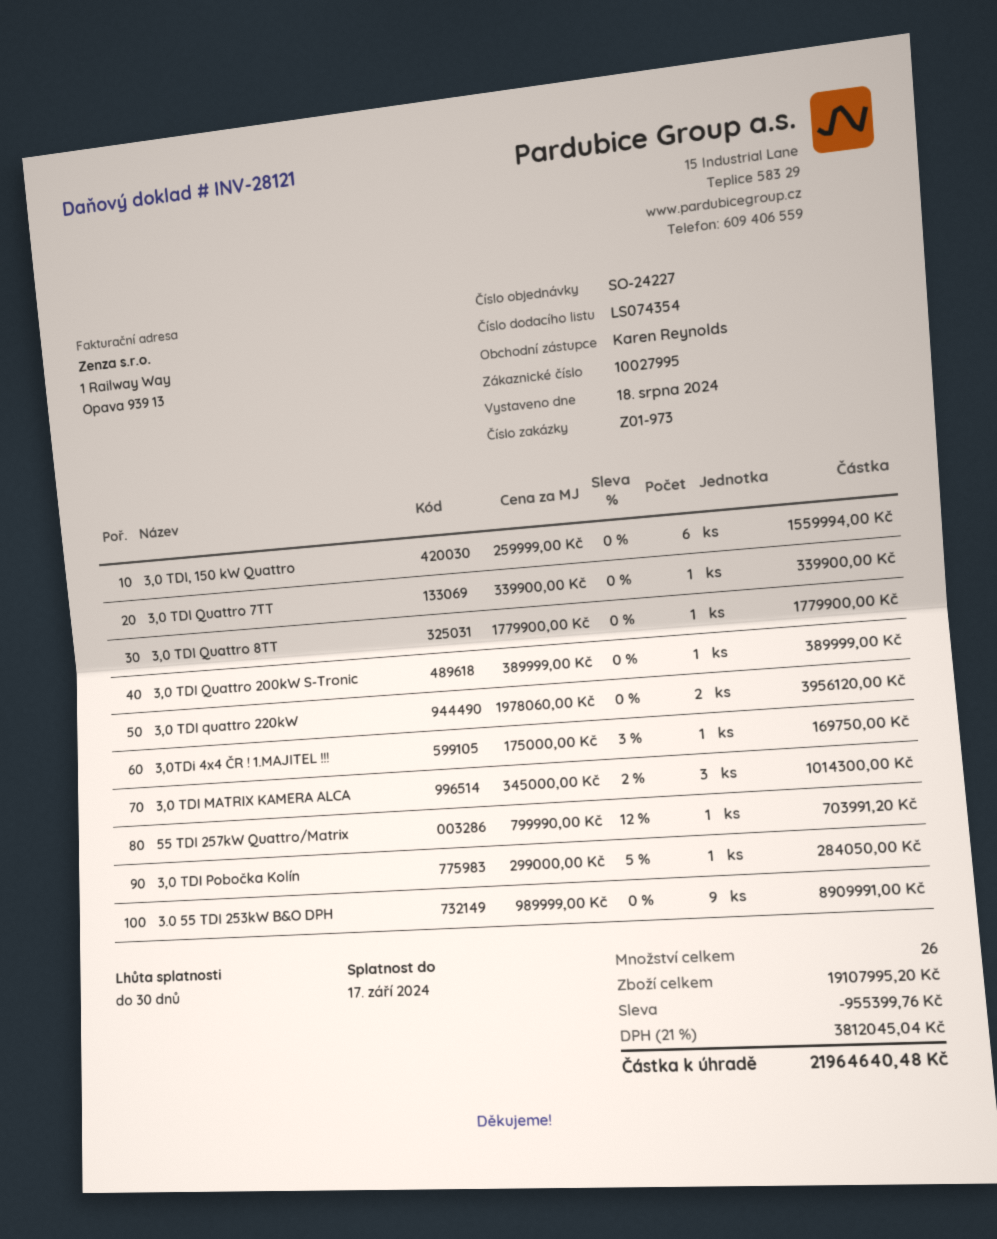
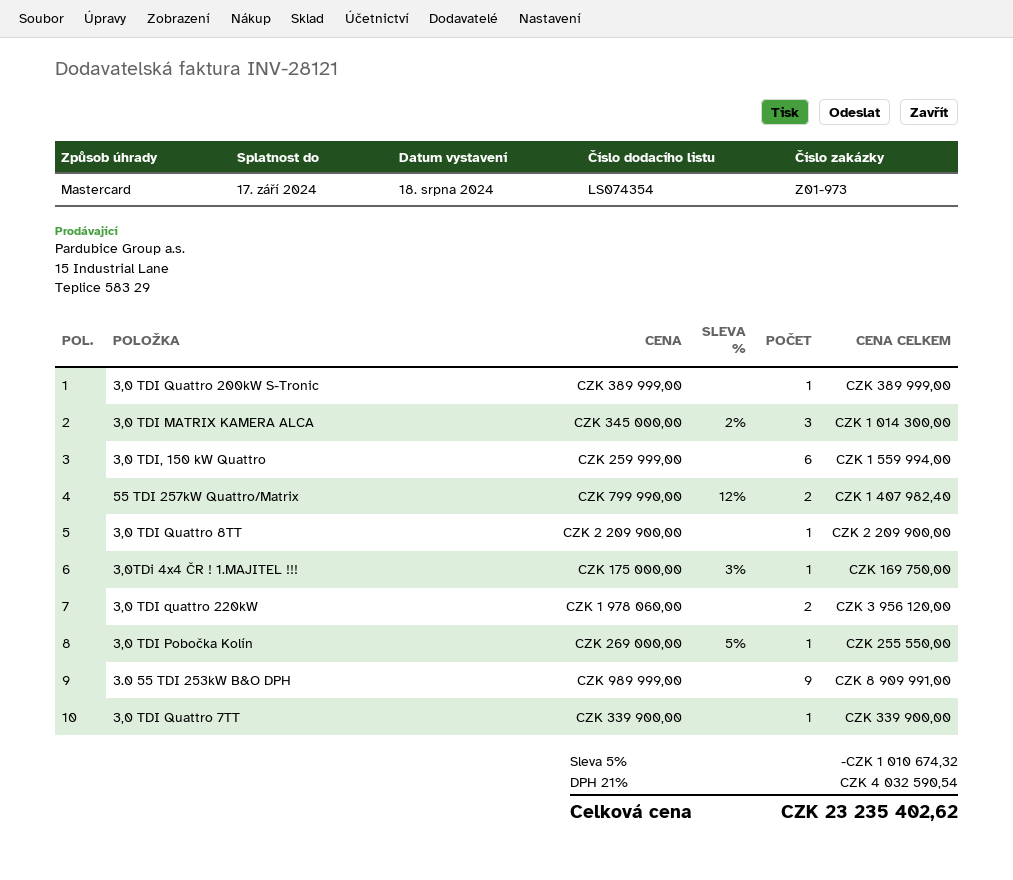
3,0 TDI Quattro 8TT: 1 x 1779900.00 = 1779900.00 -> 1 x 2209900.00 = 2209900.00
55 TDI 257kW Quattro/Matrix: 1 x 799990.00 - 12% = 703991.20 -> 2 x 799990.00 - 12% = 1407982.40
3,0 TDI Pobočka Kolín: 1 x 299000.00 - 5% = 284050.00 -> 1 x 269000.00 - 5% = 255550.00
discount: 955399.76 -> 1010674.32
tax: 21% = 3812045.04 -> 21% = 4032590.54
total: 21964640.48 -> 23235402.62

